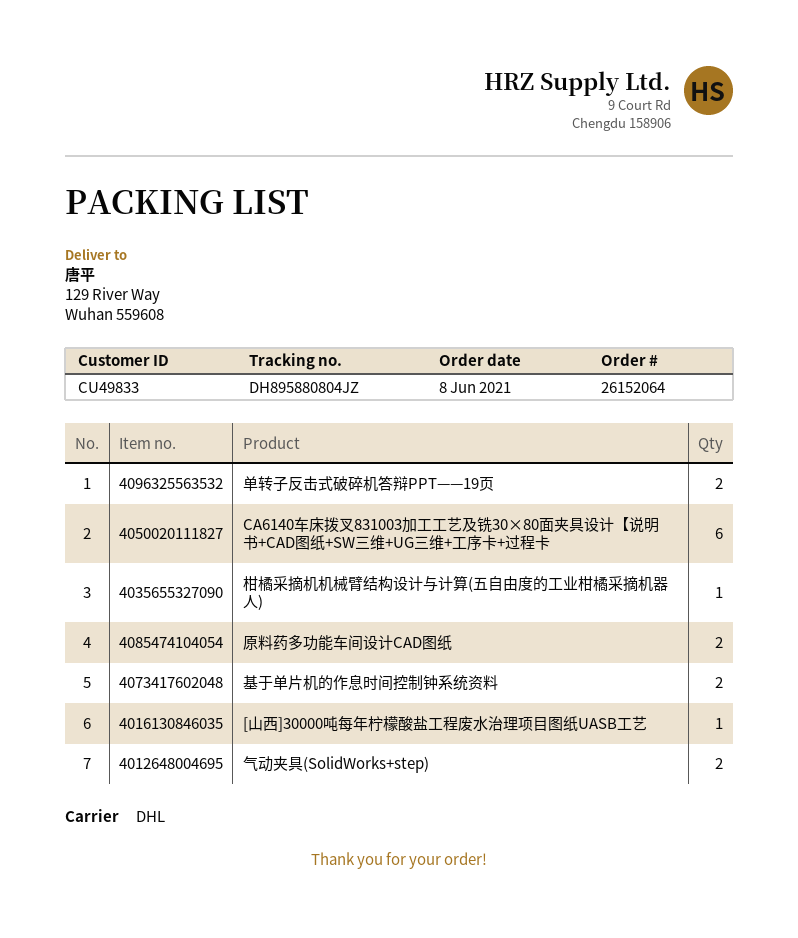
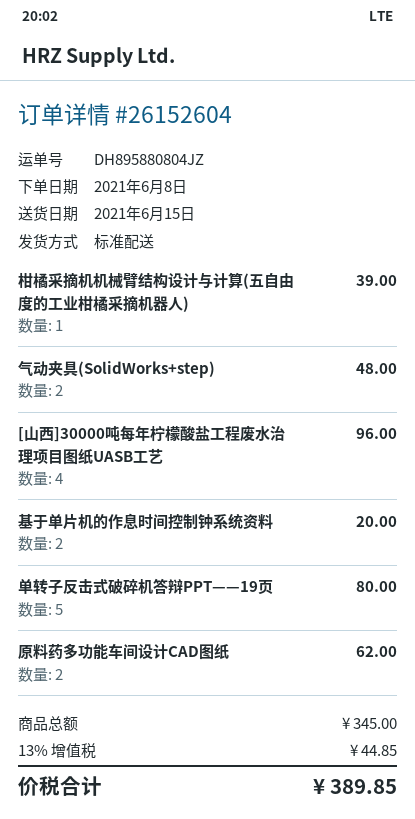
order number: 26152064 -> 26152604
shipping method: DHL -> standard
单转子反击式破碎机答辩PPT——19页: 2 -> 5
CA6140车床拨叉831003加工工艺及铣30×80面夹具设计【说明书+CAD图纸+SW三维+UG三维+工序卡+过程卡: 6 -> none
[山西]30000吨每年柠檬酸盐工程废水治理项目图纸UASB工艺: 1 -> 4

